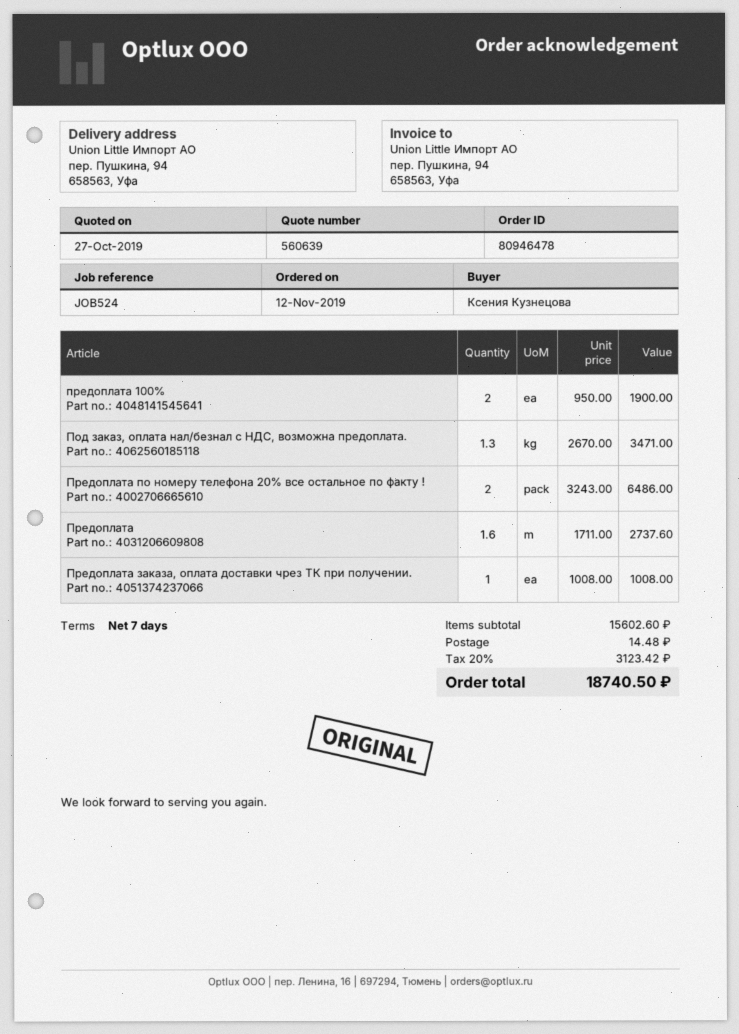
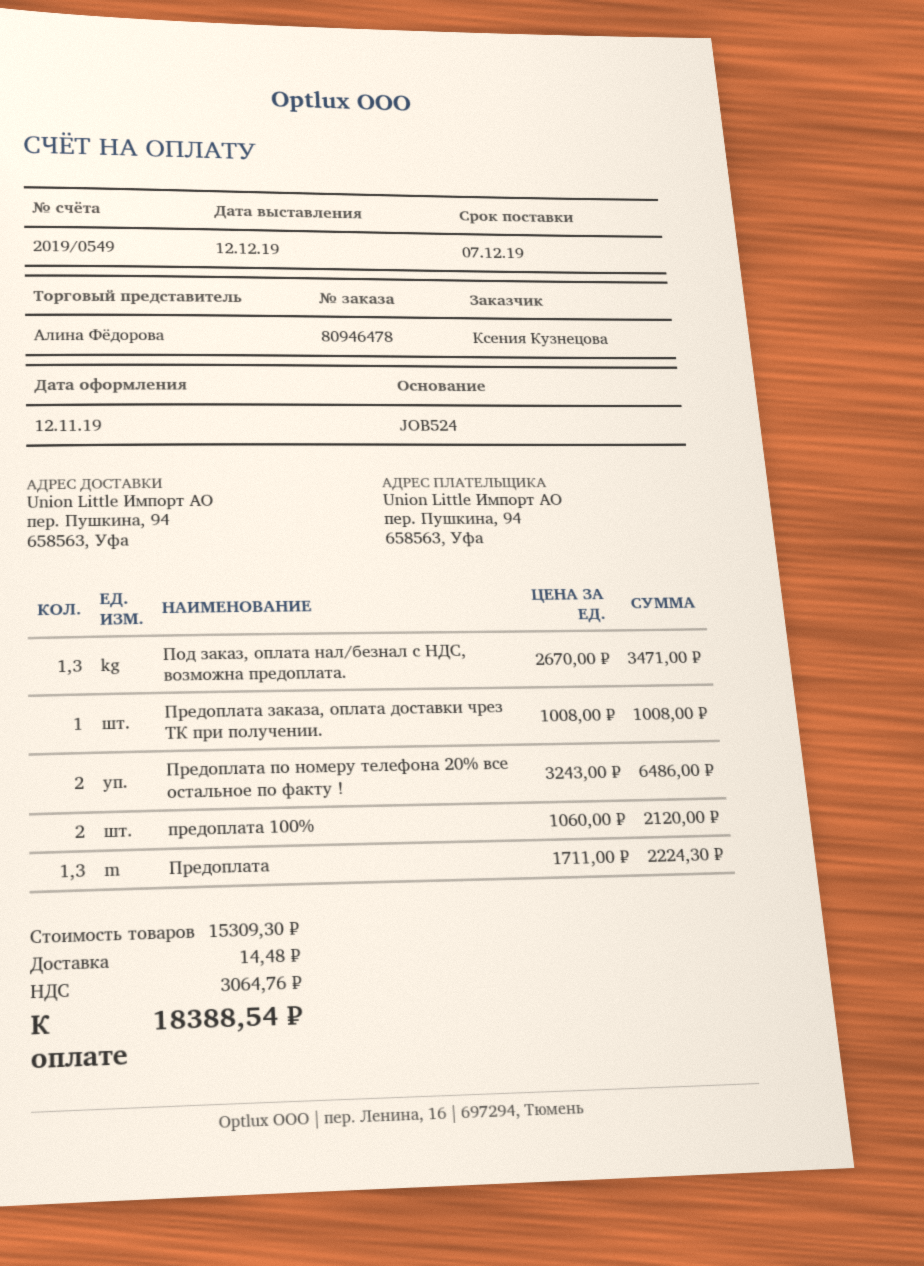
предоплата 100%: 2 x 950.00 = 1900.00 -> 2 x 1060.00 = 2120.00
Предоплата: 1.6 x 1711.00 = 2737.60 -> 1.3 x 1711.00 = 2224.30
subtotal: 15602.60 -> 15309.30
tax: 3123.42 -> 3064.76
total: 18740.50 -> 18388.54

